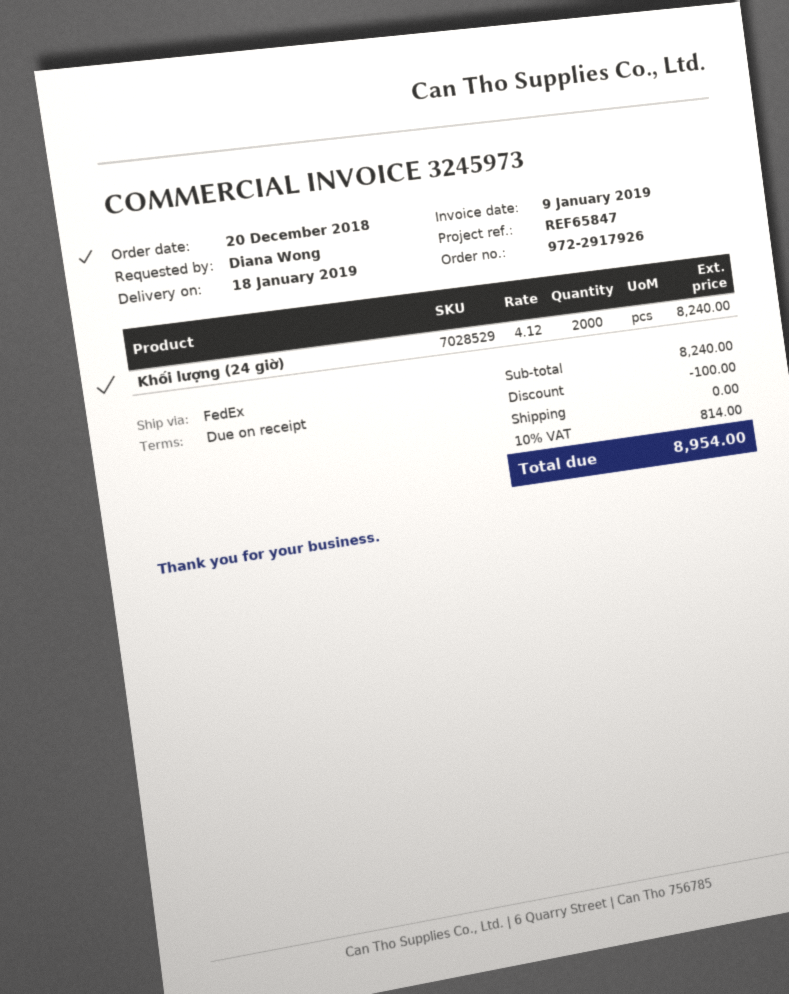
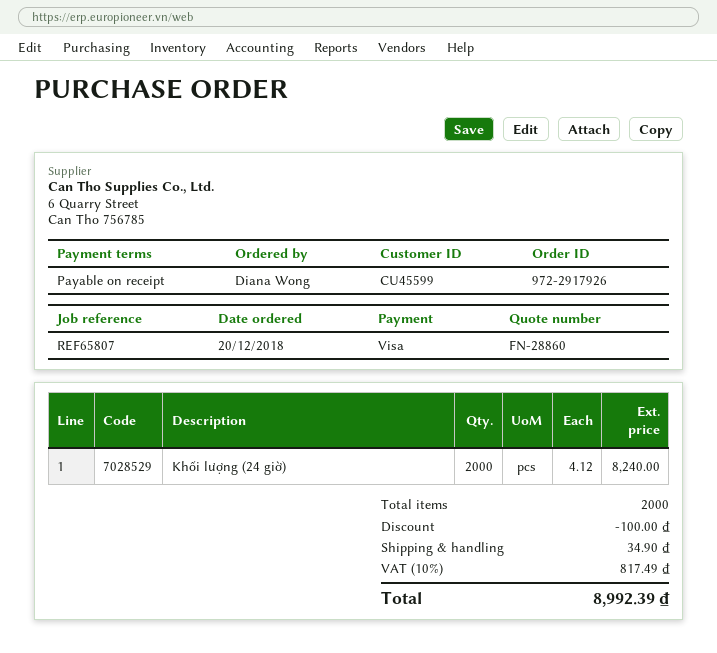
reference: REF65847 -> REF65807
shipping: 0.00 -> 34.90
tax: 10% = 814.00 -> 10% = 817.49
total: 8954.00 -> 8992.39

